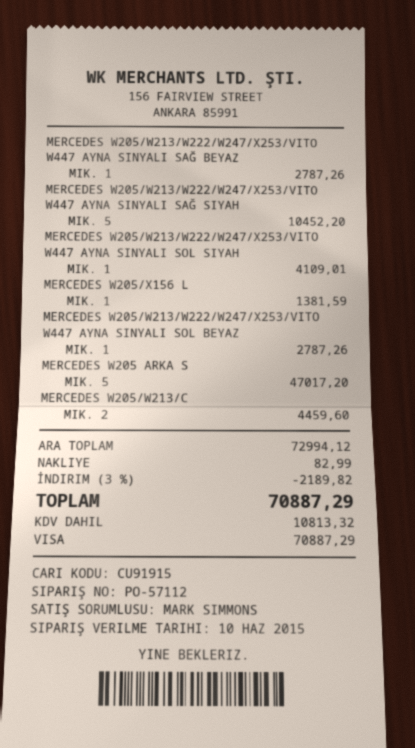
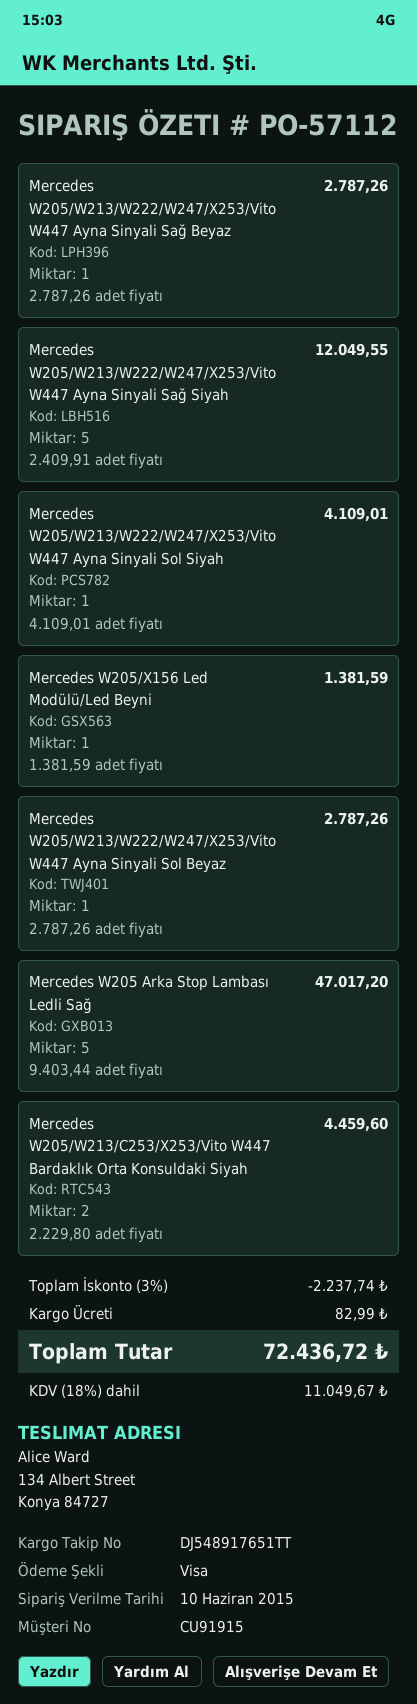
MERCEDES W205/W213/W222/W247/X253/VITO W447 AYNA SINYALI SAĞ SIYAH: 5 for 10452.20 -> 5 for 12049.55
discount: 3% = 2189.82 -> 3% = 2237.74
tax: 10813.32 -> 11049.67
total: 70887.29 -> 72436.72

